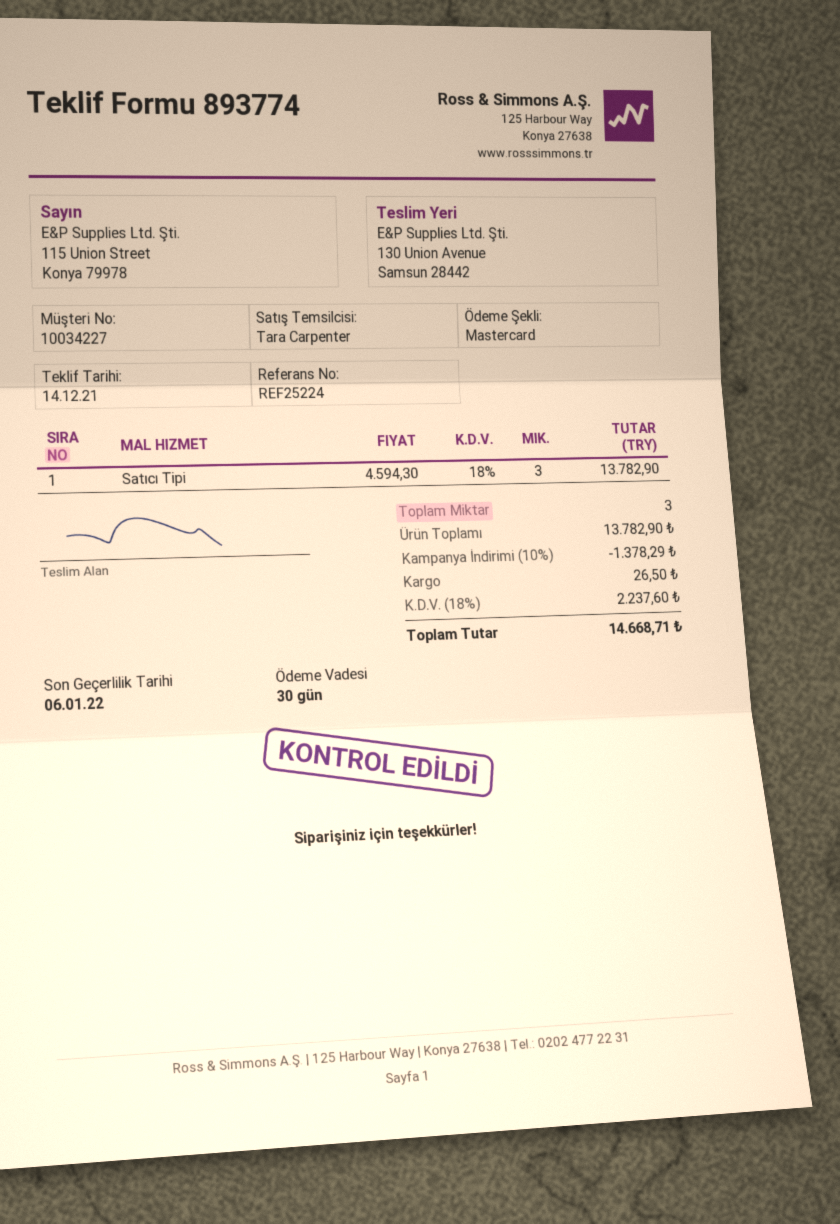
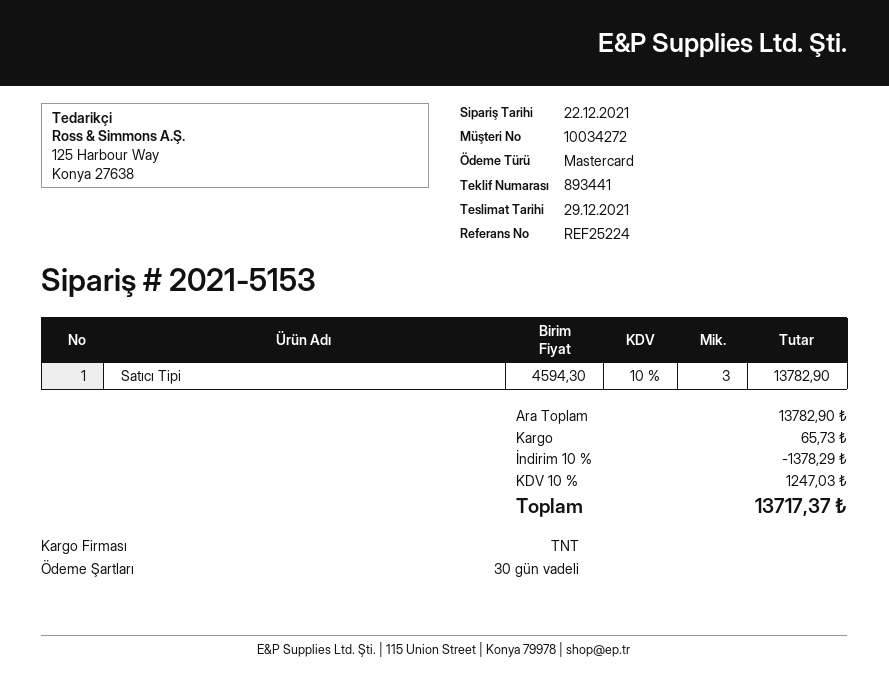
quote number: 893774 -> 893441
customer number: 10034227 -> 10034272
shipping: 26.50 -> 65.73
tax: 18% = 2237.60 -> 10% = 1247.03
total: 14668.71 -> 13717.37

